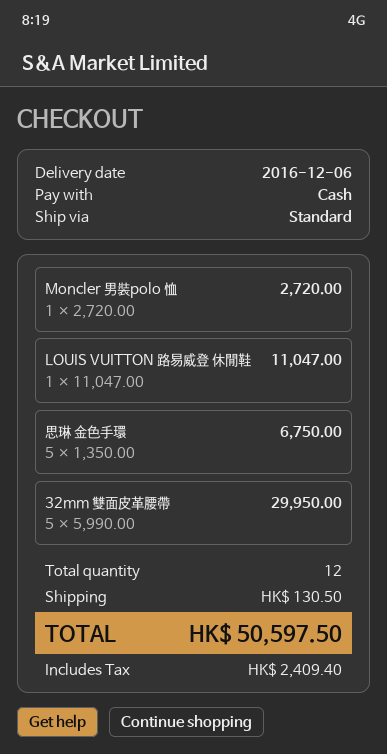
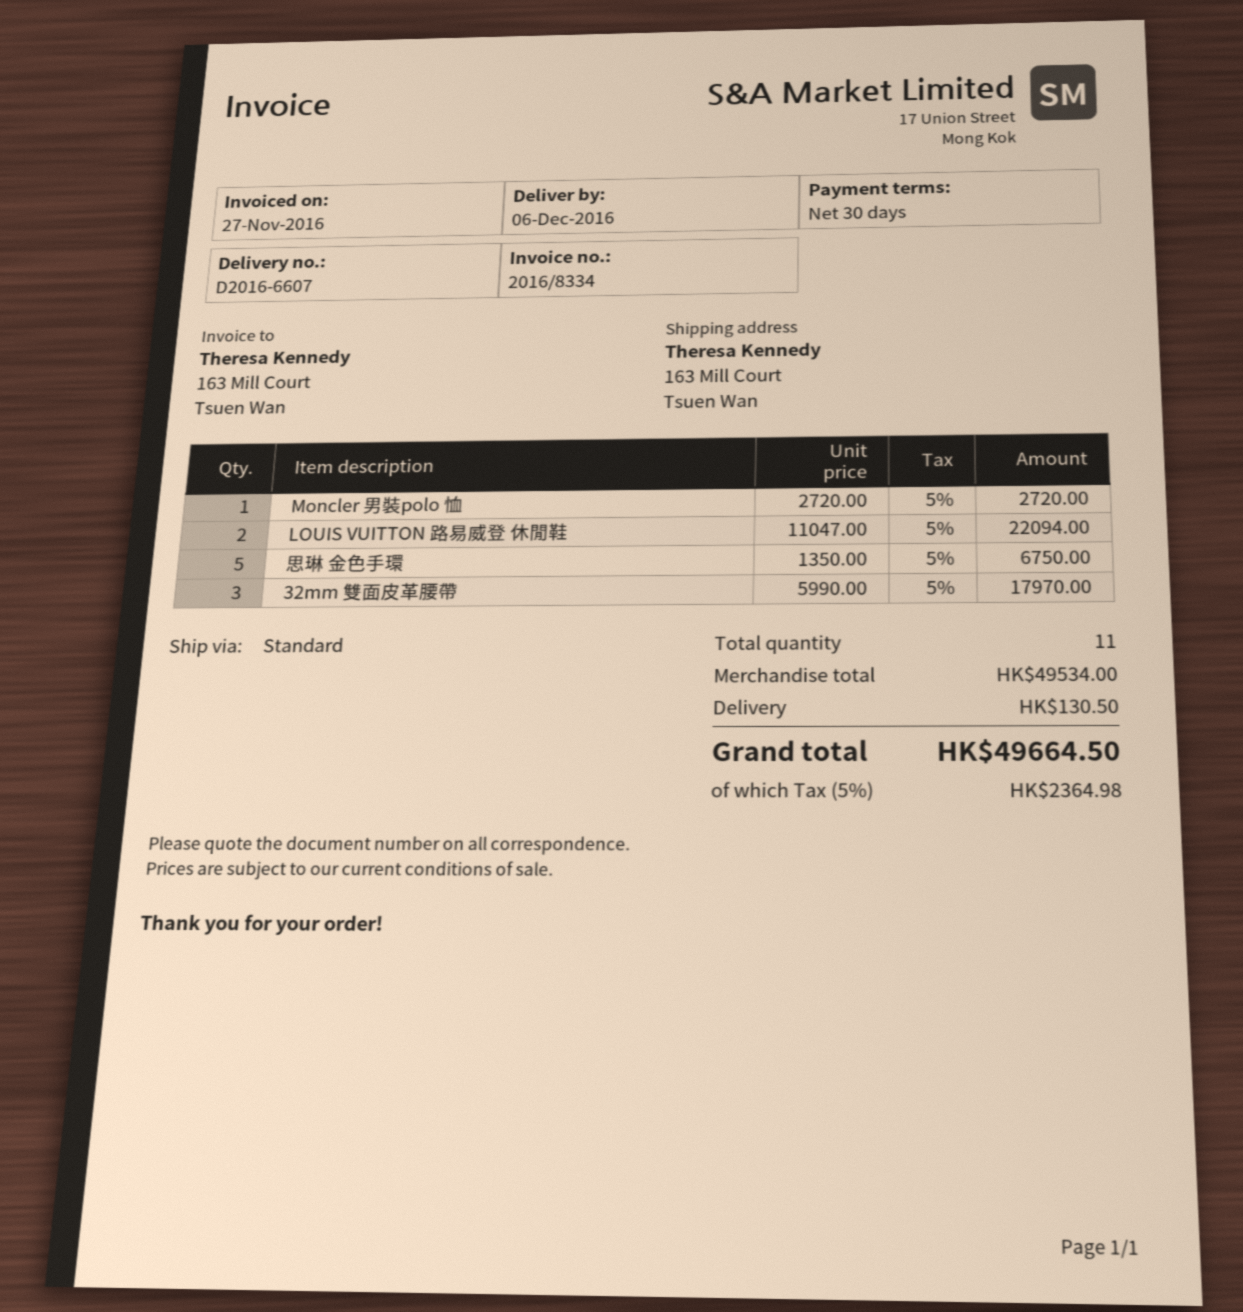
LOUIS VUITTON 路易威登 休閒鞋: 1 x 11047.00 = 11047.00 -> 2 x 11047.00 = 22094.00
32mm 雙面皮革腰帶: 5 x 5990.00 = 29950.00 -> 3 x 5990.00 = 17970.00
total quantity: 12 -> 11
tax: 2409.40 -> 2364.98
total: 50597.50 -> 49664.50

